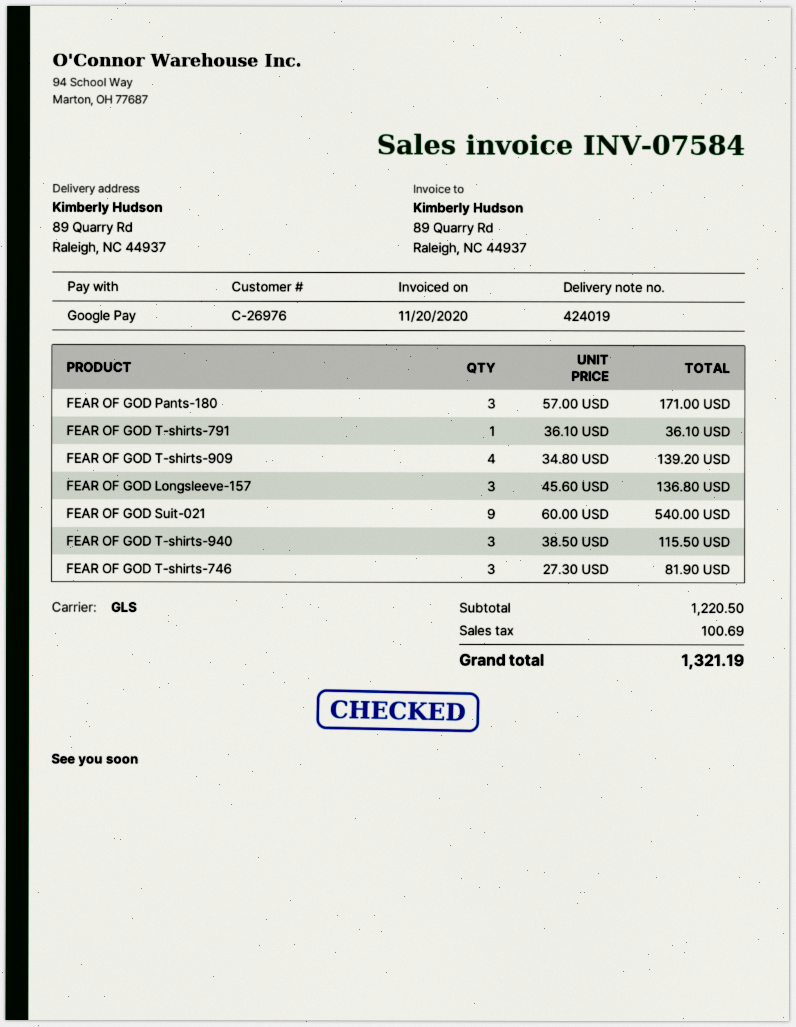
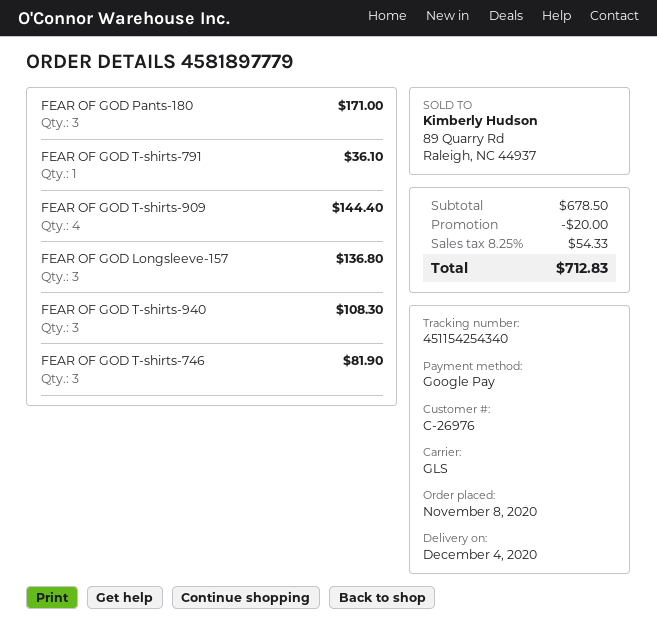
FEAR OF GOD T-shirts-909: 4 for 139.20 -> 4 for 144.40
FEAR OF GOD Suit-021: 9 for 540.00 -> none
FEAR OF GOD T-shirts-940: 3 for 115.50 -> 3 for 108.30
subtotal: 1220.50 -> 678.50
discount: none -> 20.00
tax: 100.69 -> 54.33
total: 1321.19 -> 712.83

